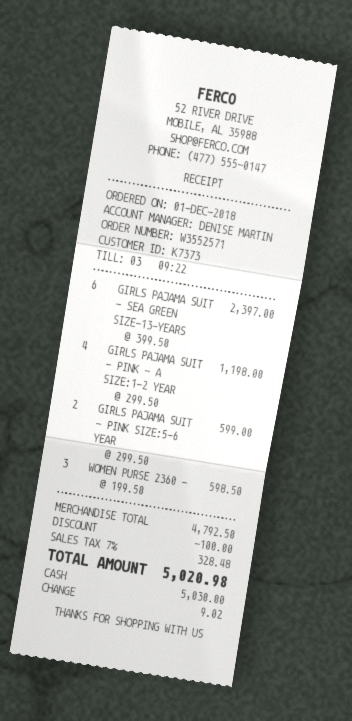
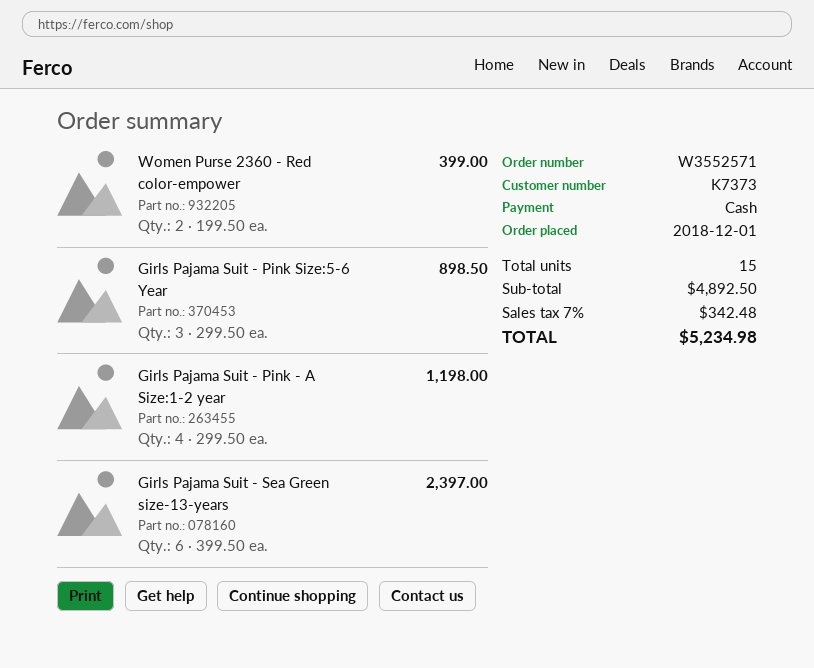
GIRLS PAJAMA SUIT - PINK SIZE:5-6 YEAR: 2 x 299.50 = 599.00 -> 3 x 299.50 = 898.50
WOMEN PURSE 2360 -: 3 x 199.50 = 598.50 -> 2 x 199.50 = 399.00
subtotal: 4792.50 -> 4892.50
discount: 100.00 -> none
tax: 7% = 328.48 -> 7% = 342.48
total: 5020.98 -> 5234.98

